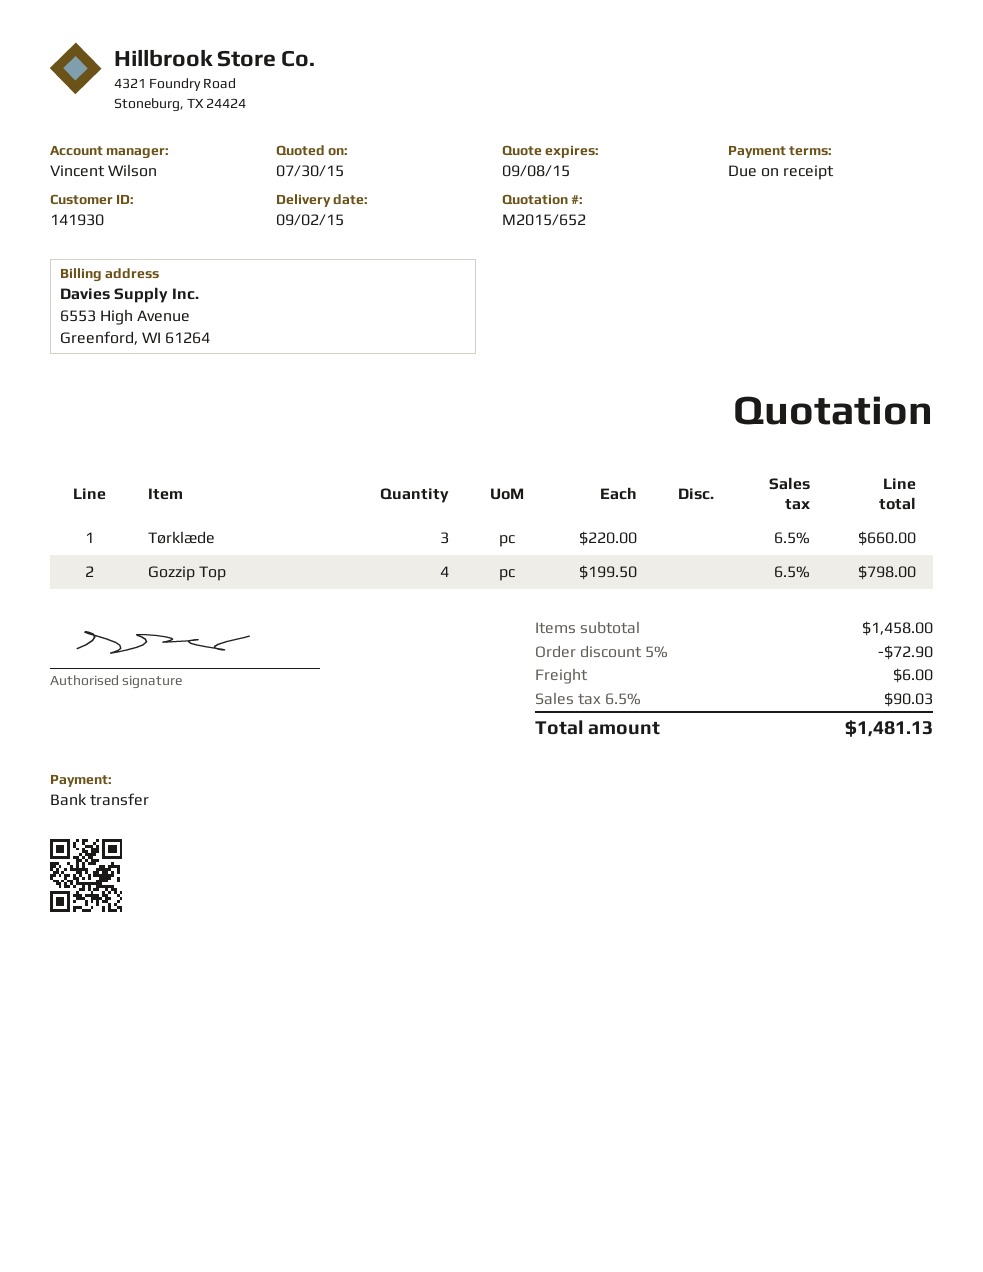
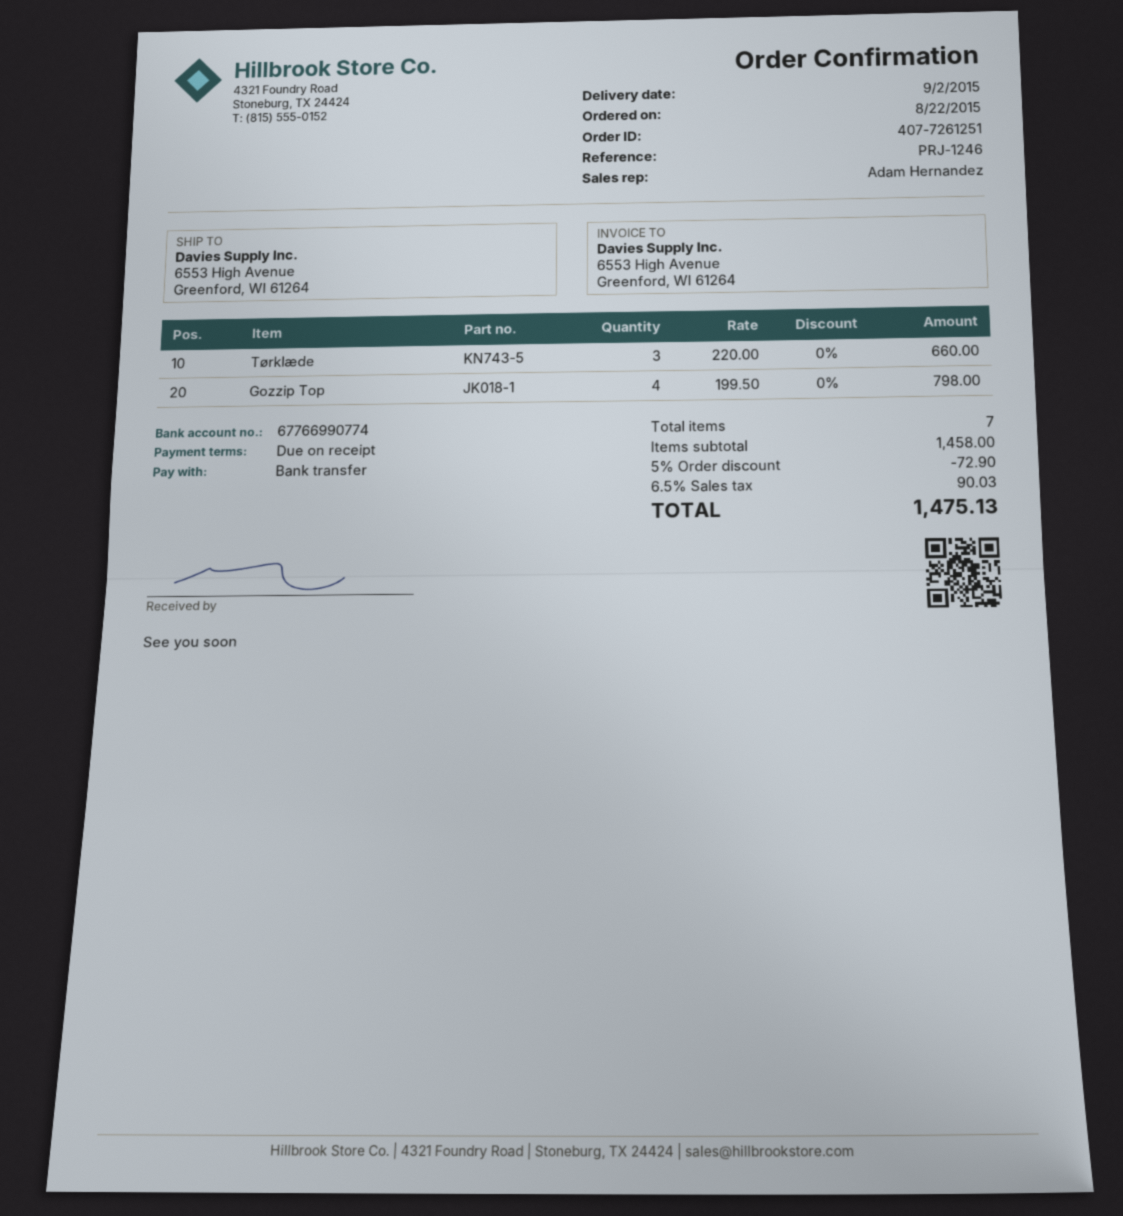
sales rep: Vincent Wilson -> Adam Hernandez
shipping: 6.00 -> none
total: 1481.13 -> 1475.13

